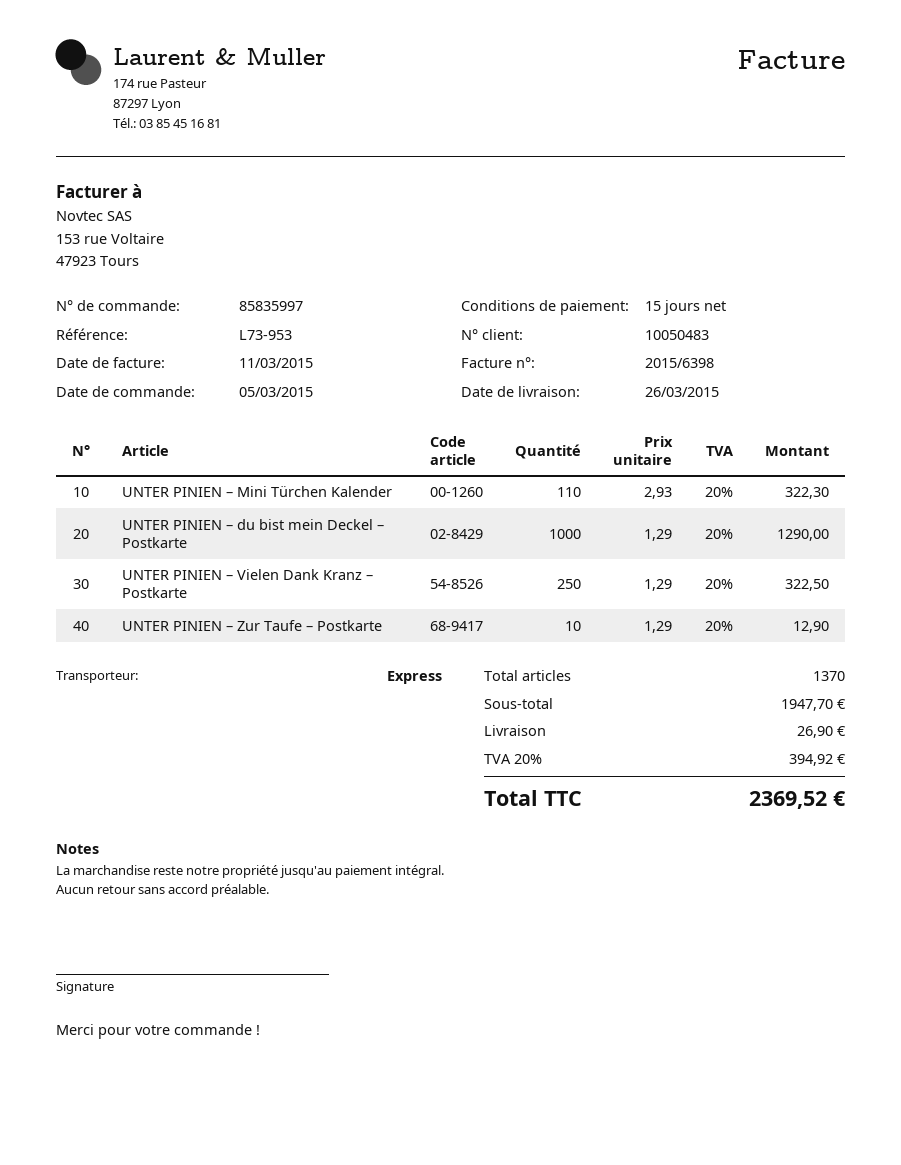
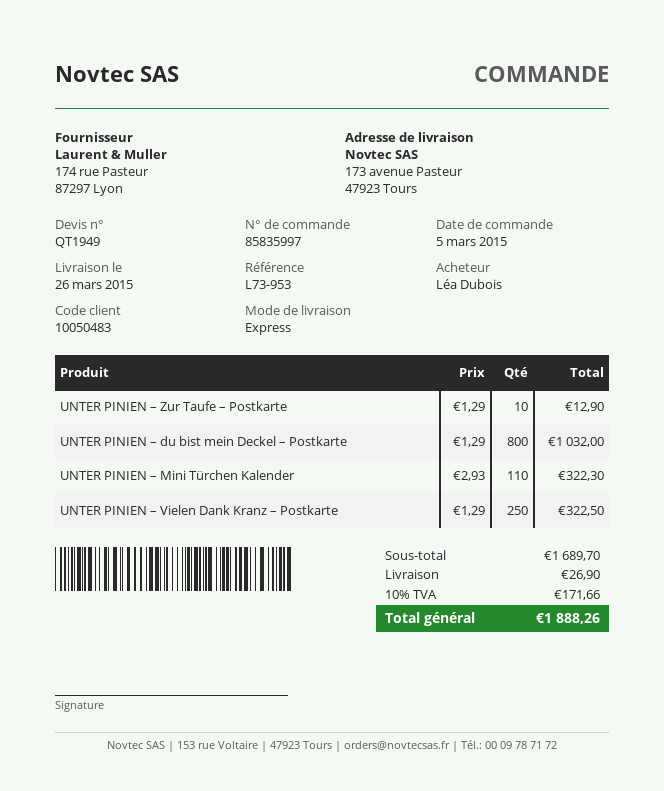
UNTER PINIEN – du bist mein Deckel – Postkarte: 1000 x 1.29 = 1290.00 -> 800 x 1.29 = 1032.00
subtotal: 1947.70 -> 1689.70
tax: 20% = 394.92 -> 10% = 171.66
total: 2369.52 -> 1888.26

